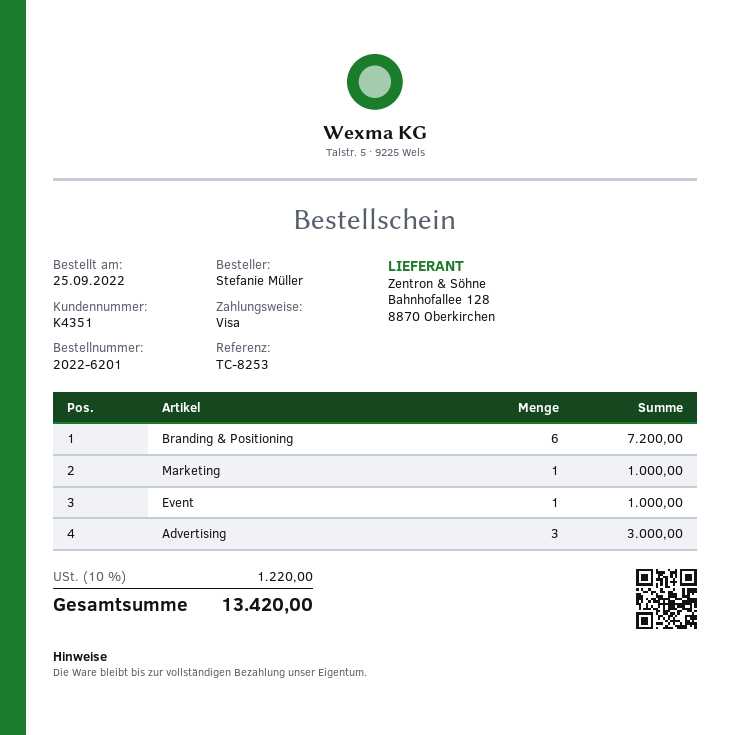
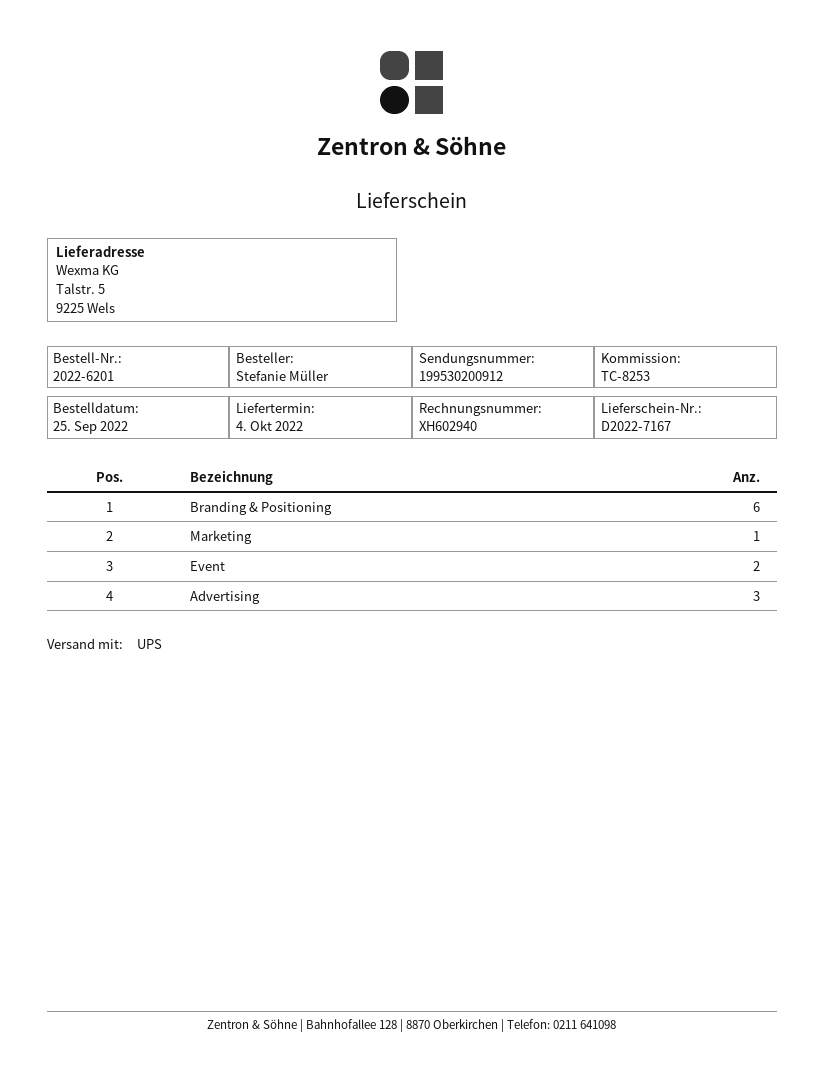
Event: 1 -> 2

